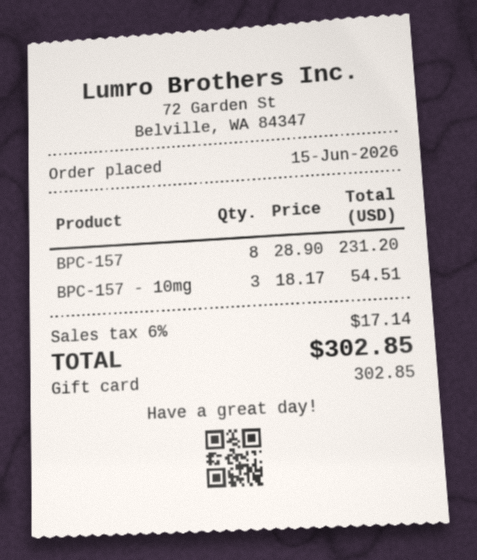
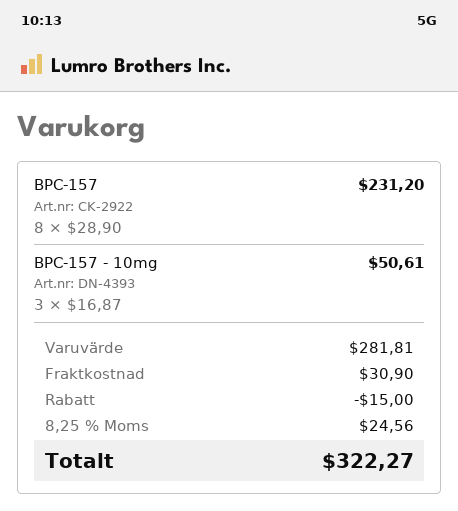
BPC-157 - 10mg: 3 x 18.17 = 54.51 -> 3 x 16.87 = 50.61
discount: none -> 15.00
shipping: none -> 30.90
tax: 6% = 17.14 -> 8.25% = 24.56
total: 302.85 -> 322.27

